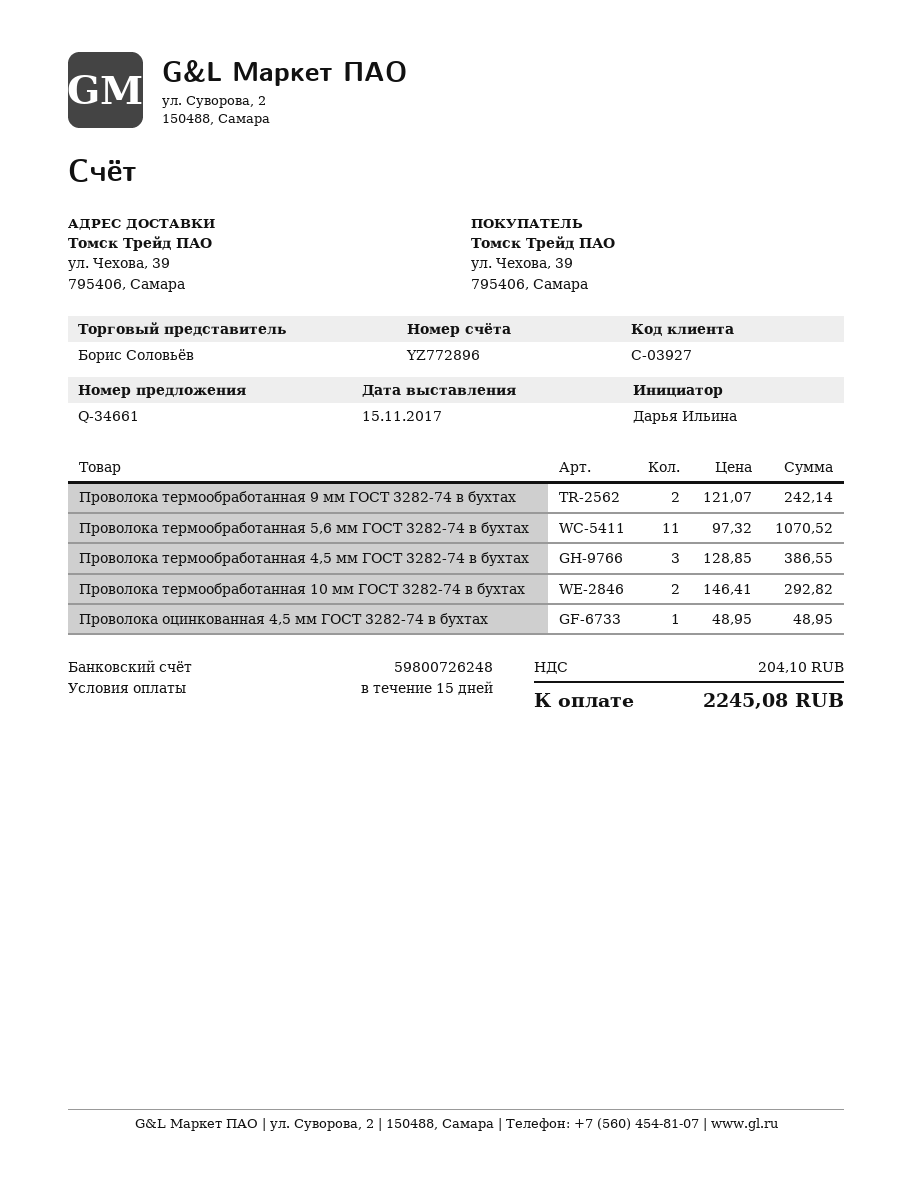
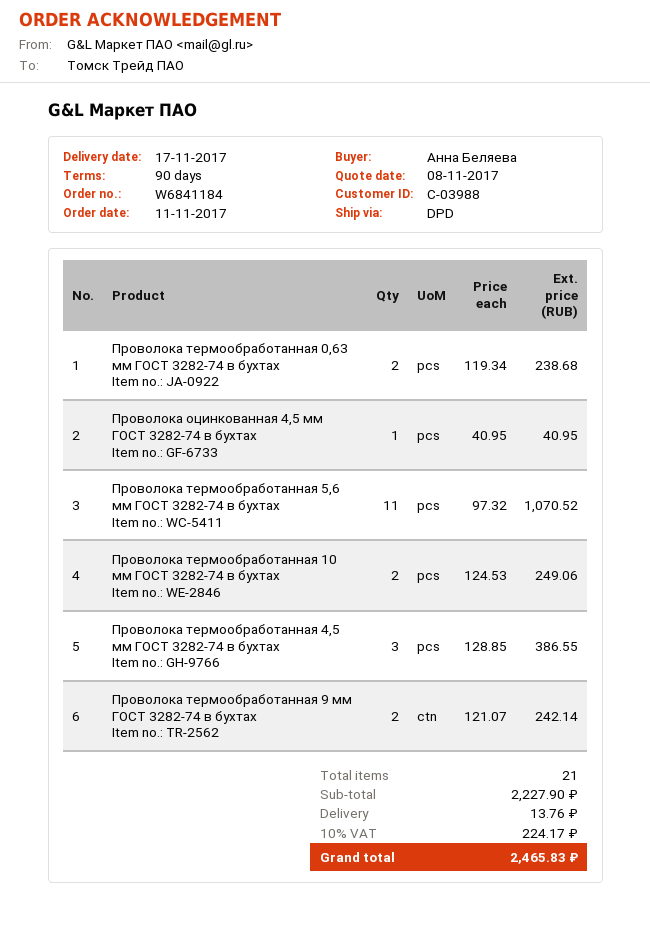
payment terms: 15 days -> 90 days
customer number: C-03927 -> C-03988
ordered by: Дарья Ильина -> Анна Беляева
Проволока термообработанная 10 мм ГОСТ 3282-74 в бухтах: 2 x 146.41 = 292.82 -> 2 x 124.53 = 249.06
Проволока оцинкованная 4,5 мм ГОСТ 3282-74 в бухтах: 1 x 48.95 = 48.95 -> 1 x 40.95 = 40.95
Проволока термообработанная 0,63 мм ГОСТ 3282-74 в бухтах: none -> 2 x 119.34 = 238.68
shipping: none -> 13.76
tax: 204.10 -> 224.17
total: 2245.08 -> 2465.83

